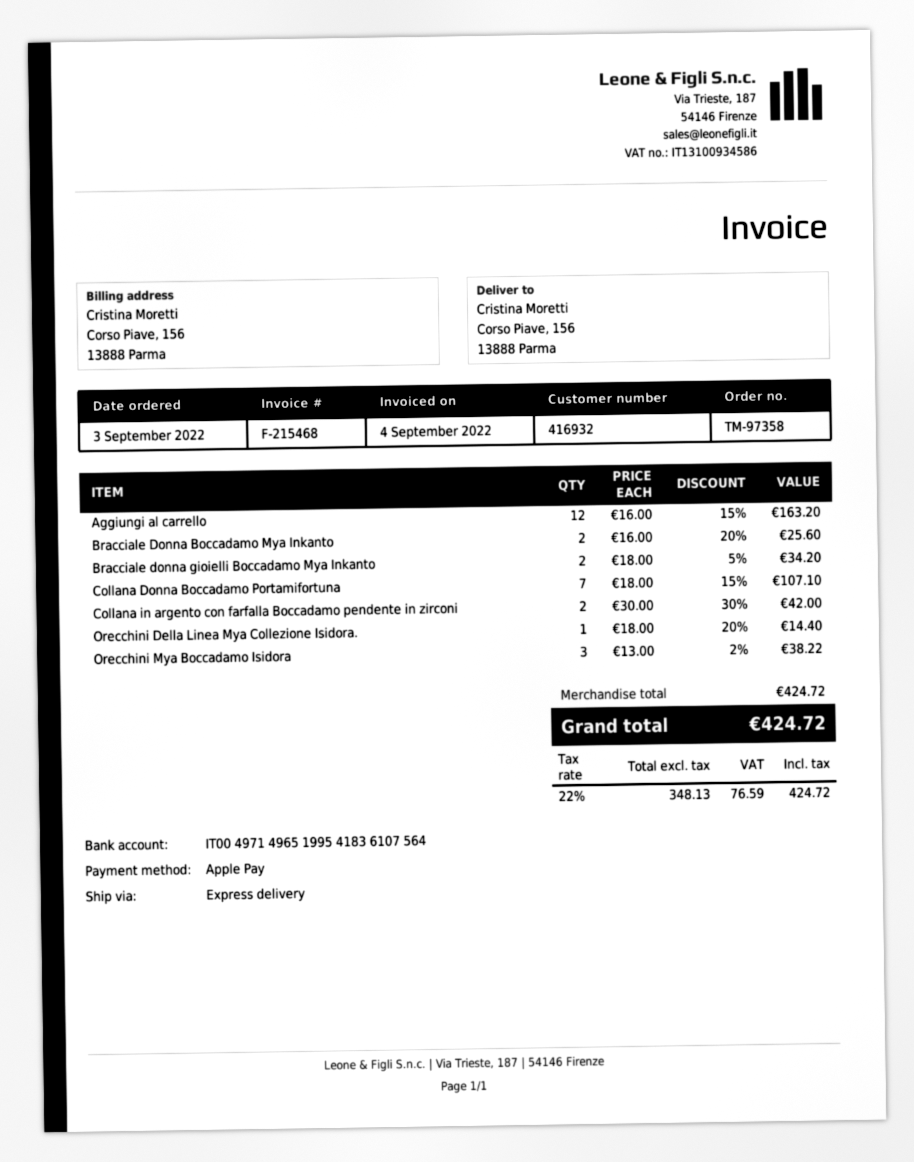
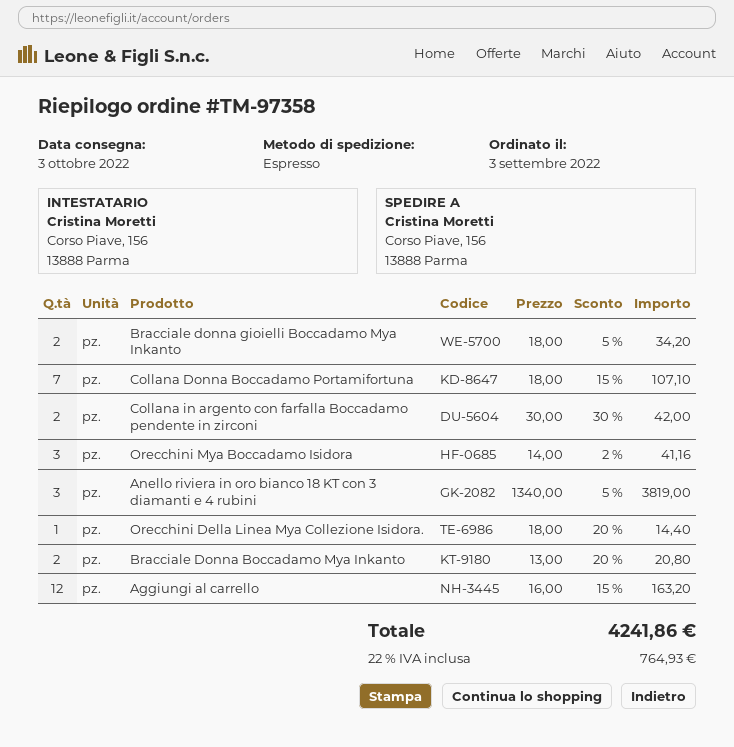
Bracciale Donna Boccadamo Mya Inkanto: 2 x 16.00 - 20% = 25.60 -> 2 x 13.00 - 20% = 20.80
Orecchini Mya Boccadamo Isidora: 3 x 13.00 - 2% = 38.22 -> 3 x 14.00 - 2% = 41.16
Anello riviera in oro bianco 18 KT con 3 diamanti e 4 rubini: none -> 3 x 1340.00 - 5% = 3819.00
tax: 22% = 76.59 -> 22% = 764.93
total: 424.72 -> 4241.86

